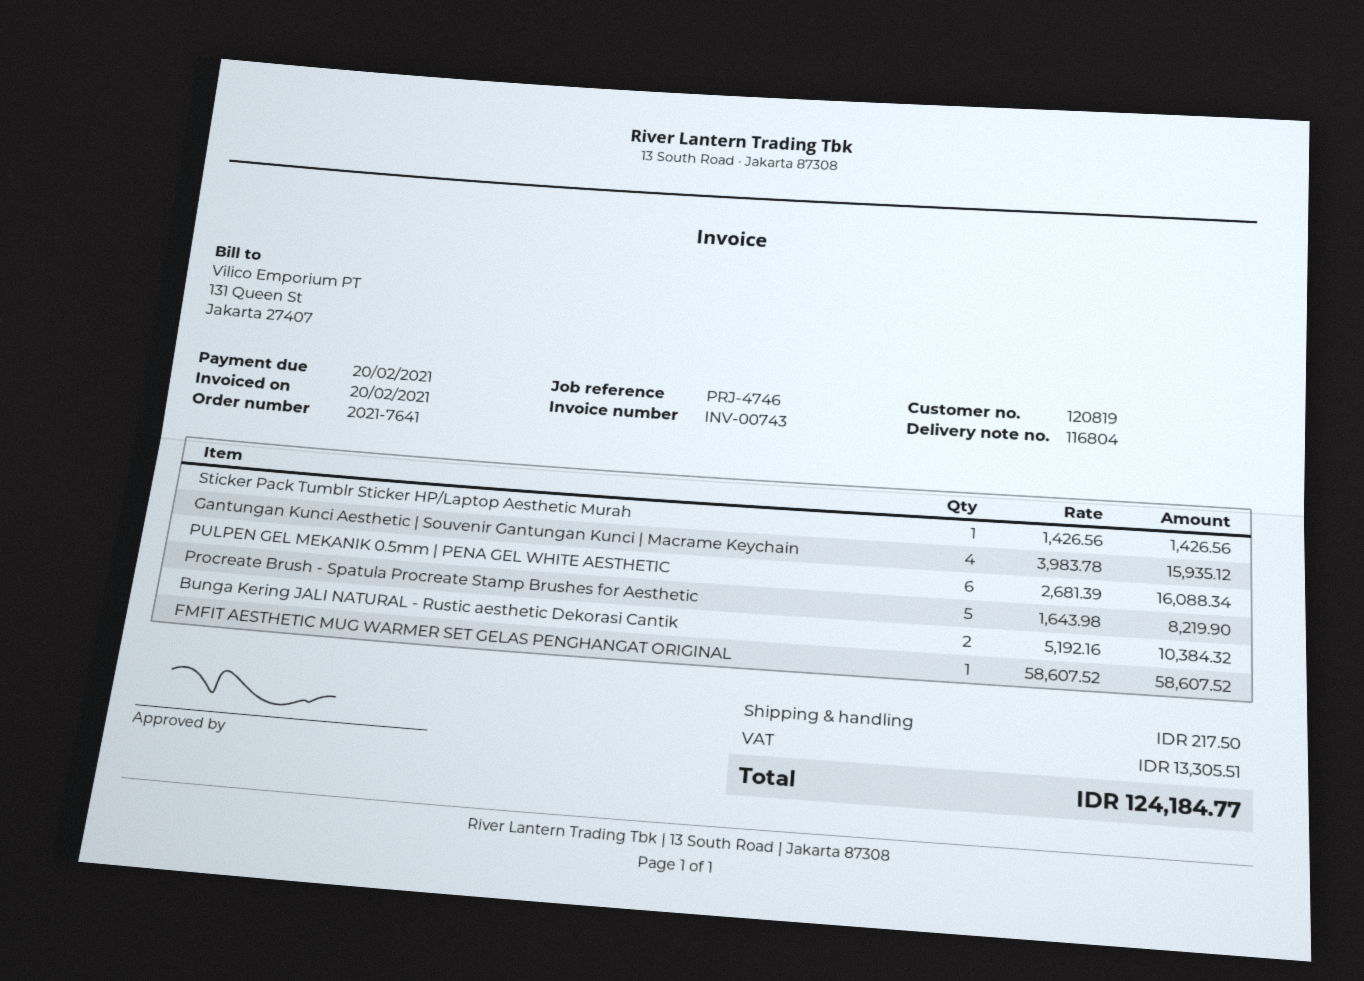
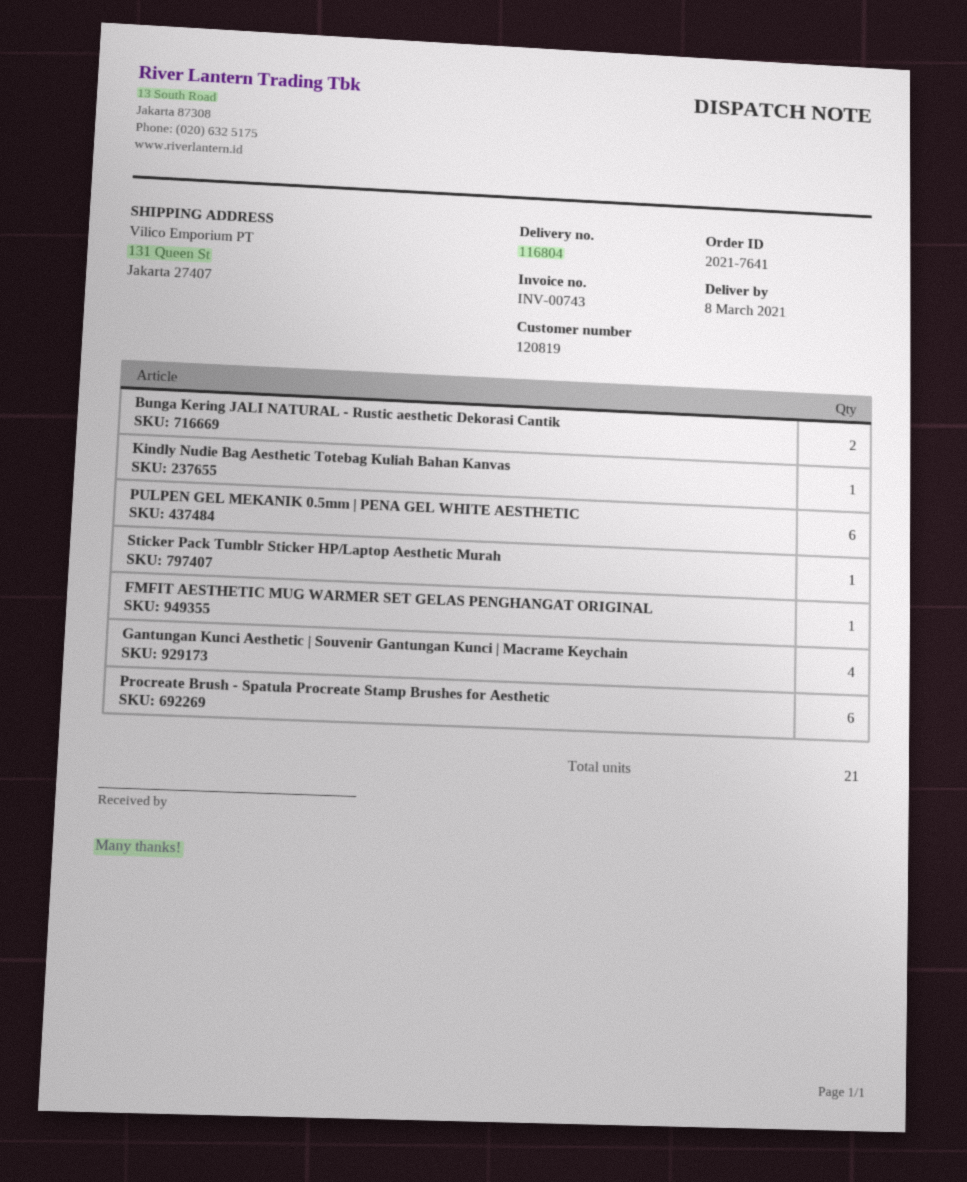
Procreate Brush - Spatula Procreate Stamp Brushes for Aesthetic: 5 -> 6
Kindly Nudie Bag Aesthetic Totebag Kuliah Bahan Kanvas: none -> 1

